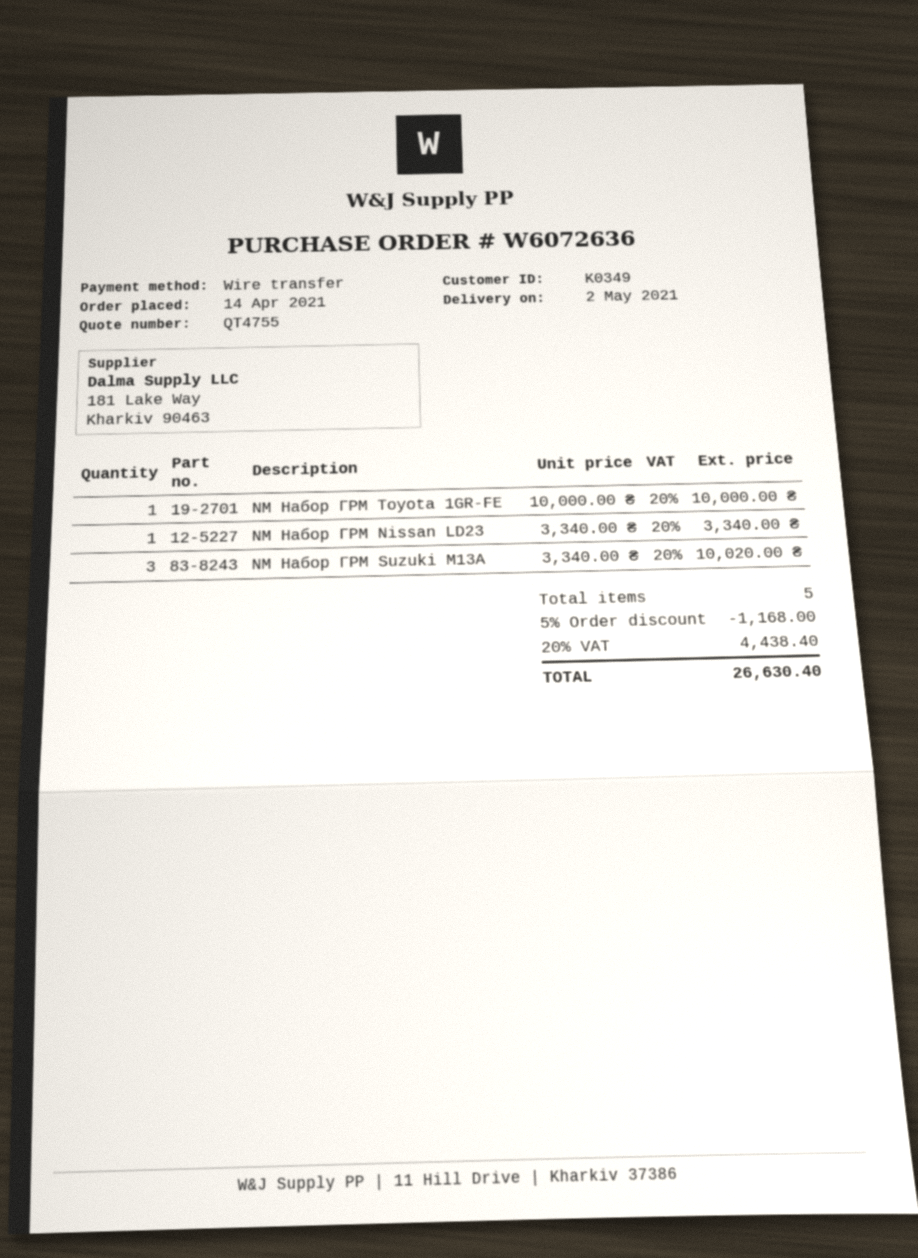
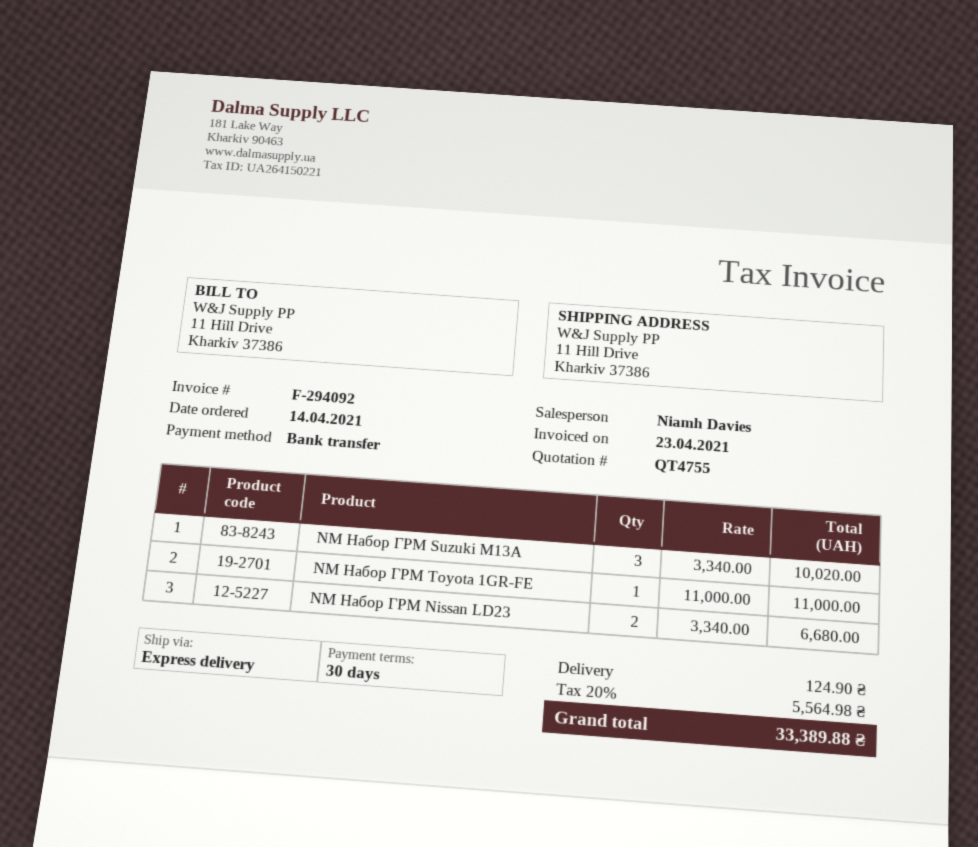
NM Набор ГРМ Toyota 1GR-FE: 1 x 10000.00 = 10000.00 -> 1 x 11000.00 = 11000.00
NM Набор ГРМ Nissan LD23: 1 x 3340.00 = 3340.00 -> 2 x 3340.00 = 6680.00
discount: 5% = 1168.00 -> none
shipping: none -> 124.90
tax: 20% = 4438.40 -> 20% = 5564.98
total: 26630.40 -> 33389.88

